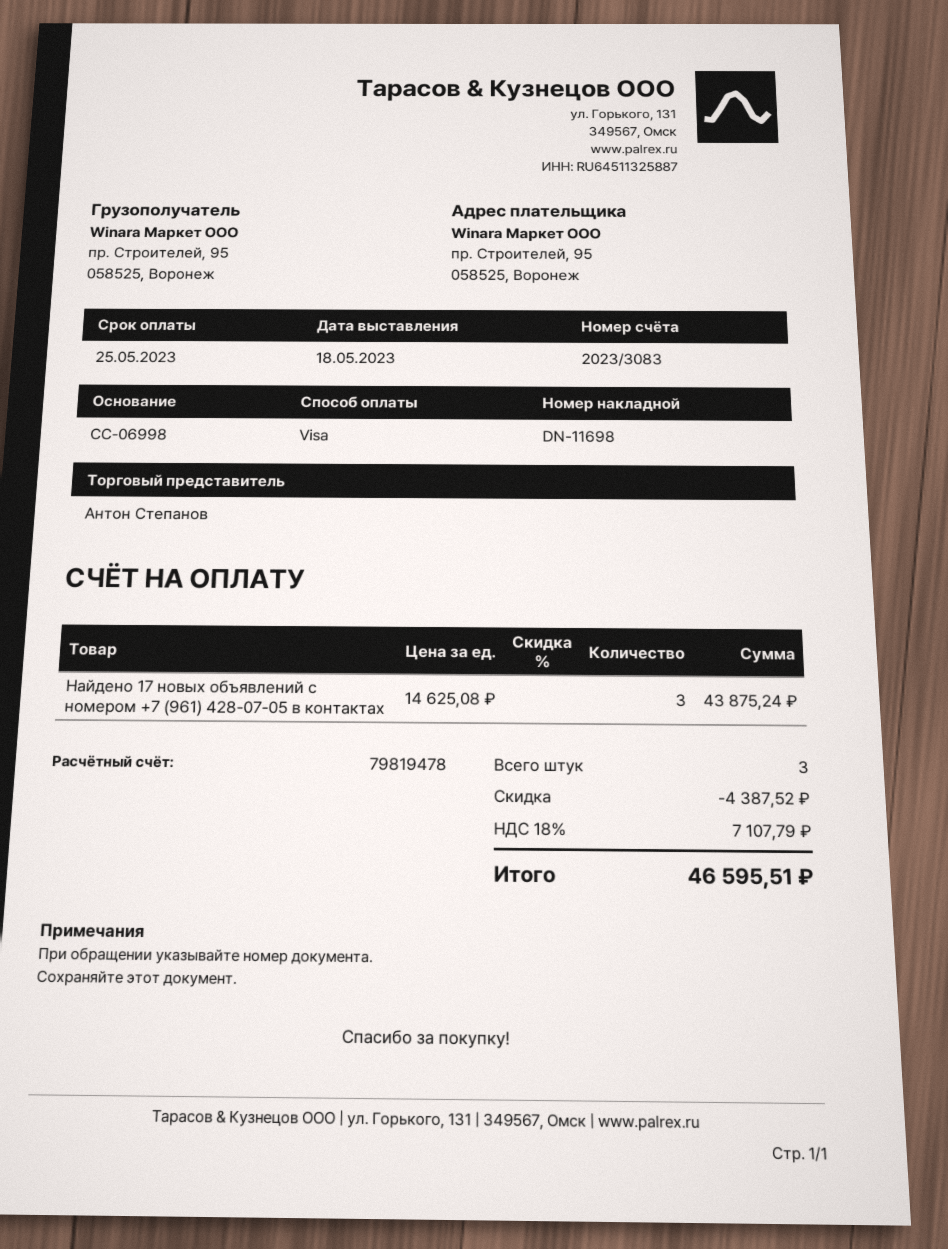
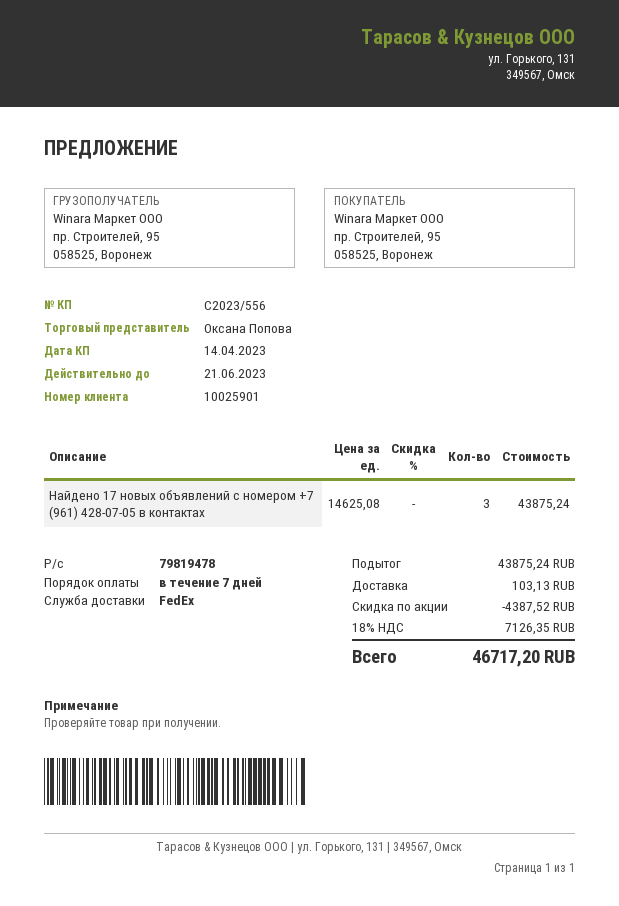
sales rep: Антон Степанов -> Оксана Попова
shipping: none -> 103.13
tax: 18% = 7107.79 -> 18% = 7126.35
total: 46595.51 -> 46717.20

